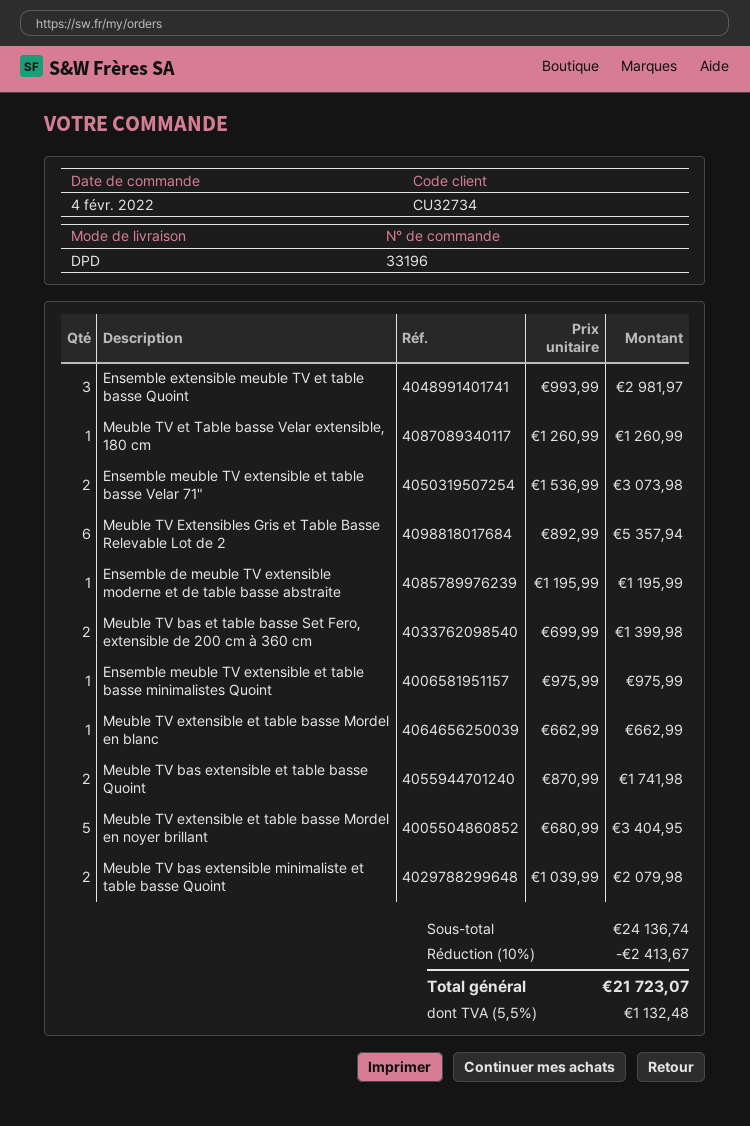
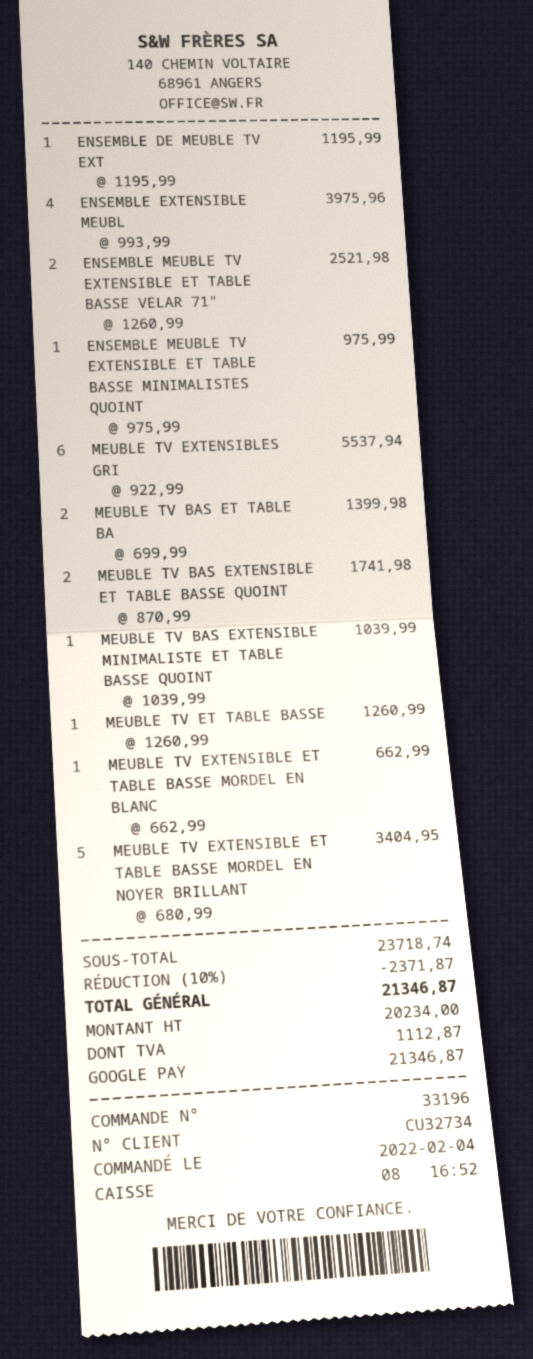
Ensemble extensible meuble TV et table basse Quoint: 3 x 993.99 = 2981.97 -> 4 x 993.99 = 3975.96
Ensemble meuble TV extensible et table basse Velar 71": 2 x 1536.99 = 3073.98 -> 2 x 1260.99 = 2521.98
Meuble TV Extensibles Gris et Table Basse Relevable Lot de 2: 6 x 892.99 = 5357.94 -> 6 x 922.99 = 5537.94
Meuble TV bas extensible minimaliste et table basse Quoint: 2 x 1039.99 = 2079.98 -> 1 x 1039.99 = 1039.99
subtotal: 24136.74 -> 23718.74
discount: 10% = 2413.67 -> 10% = 2371.87
tax: 1132.48 -> 1112.87
total: 21723.07 -> 21346.87

